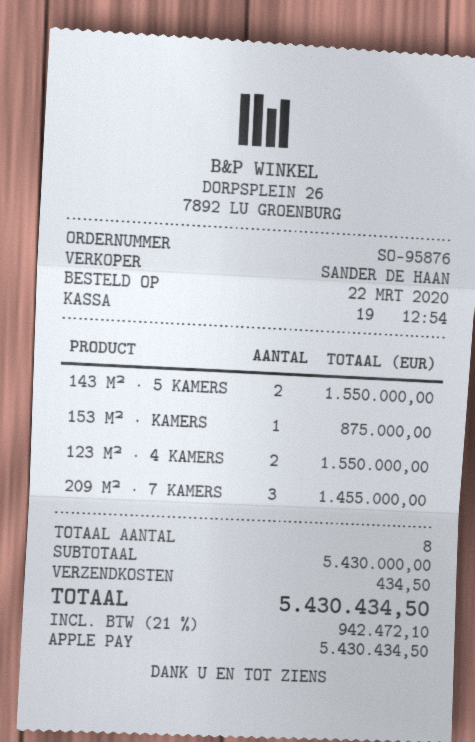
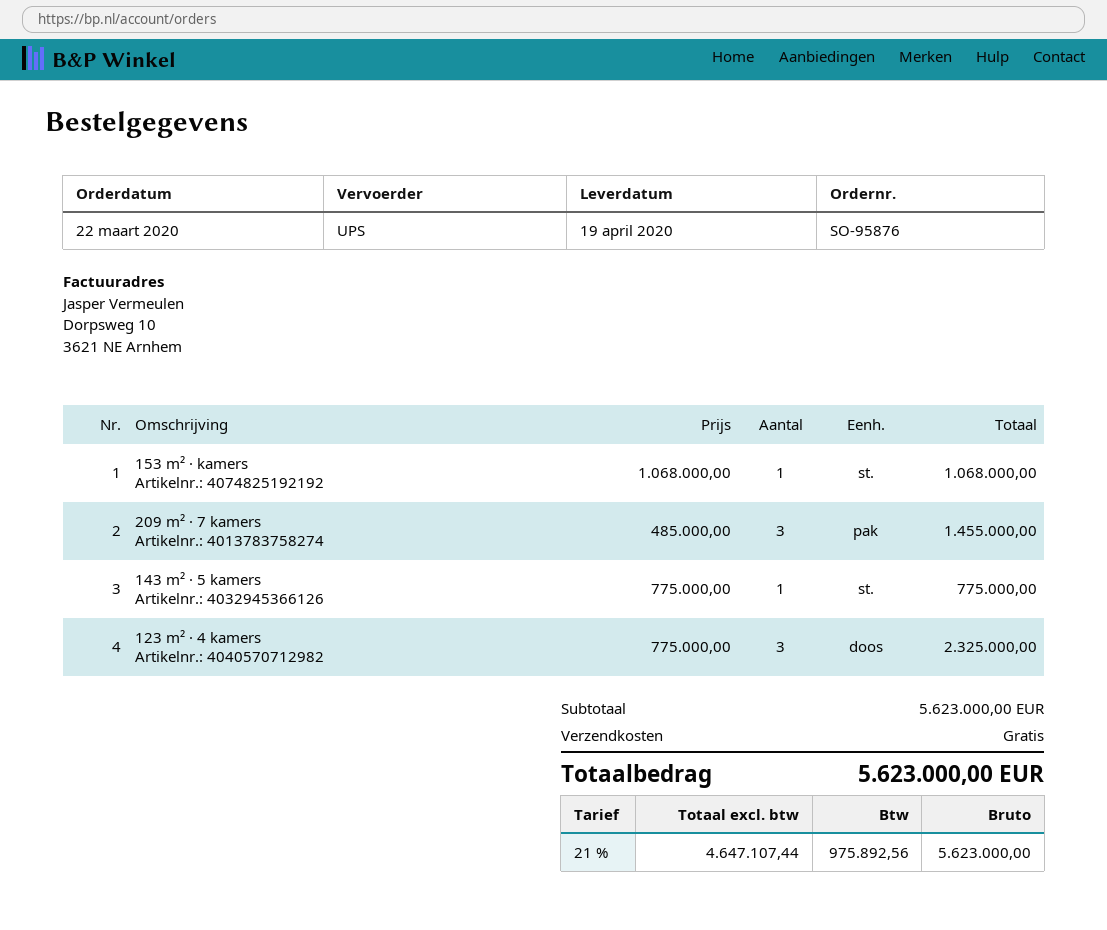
143 M² · 5 KAMERS: 2 for 1550000.00 -> 1 for 775000.00
153 M² · KAMERS: 1 for 875000.00 -> 1 for 1068000.00
123 M² · 4 KAMERS: 2 for 1550000.00 -> 3 for 2325000.00
subtotal: 5430000.00 -> 5623000.00
shipping: 434.50 -> 0.00
tax: 21% = 942472.10 -> 21% = 975892.56
total: 5430434.50 -> 5623000.00

